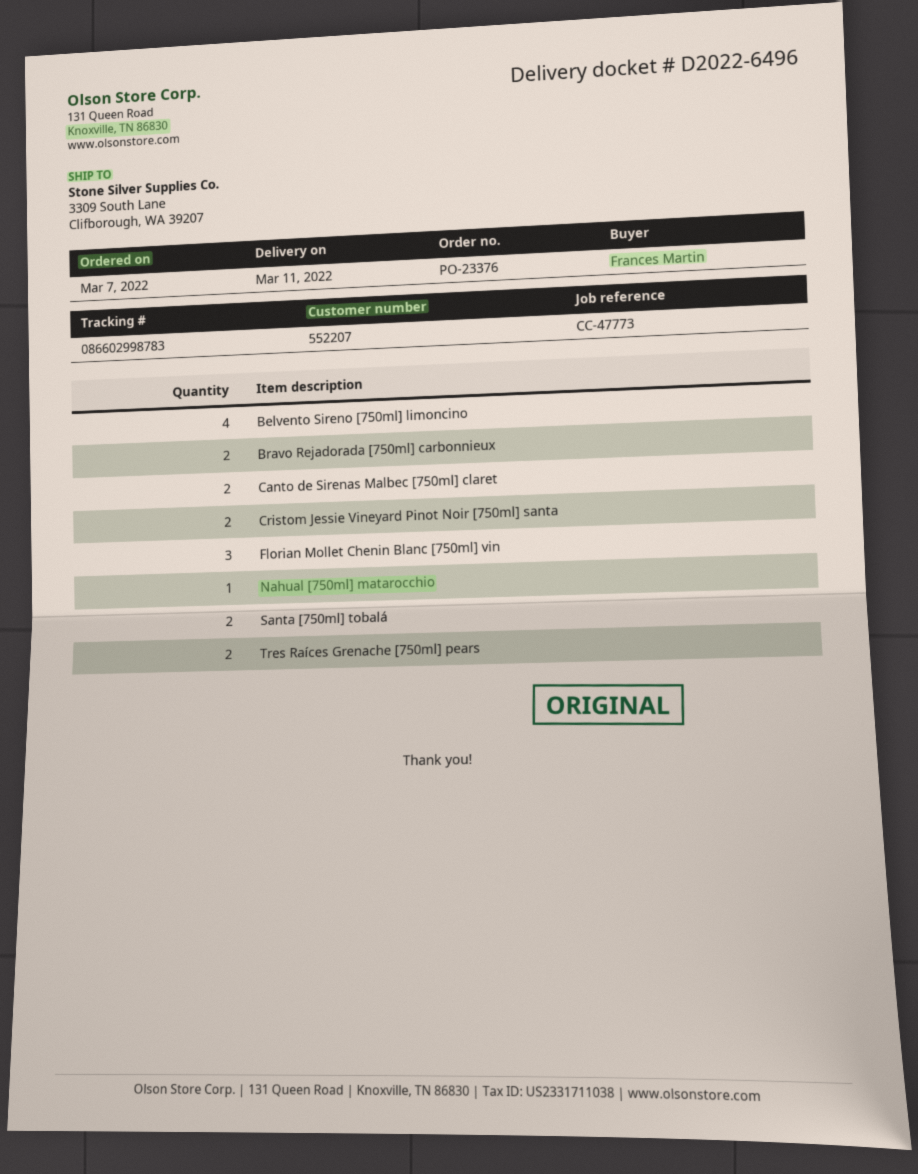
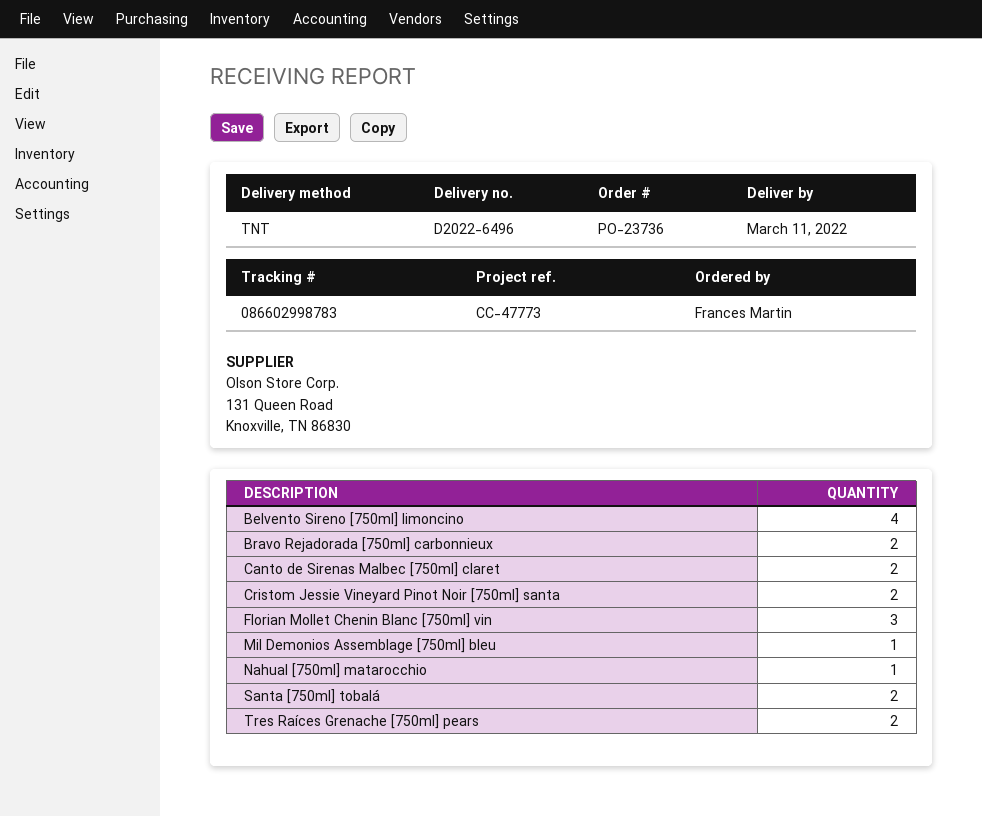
order number: PO-23376 -> PO-23736
Mil Demonios Assemblage [750ml] bleu: none -> 1

